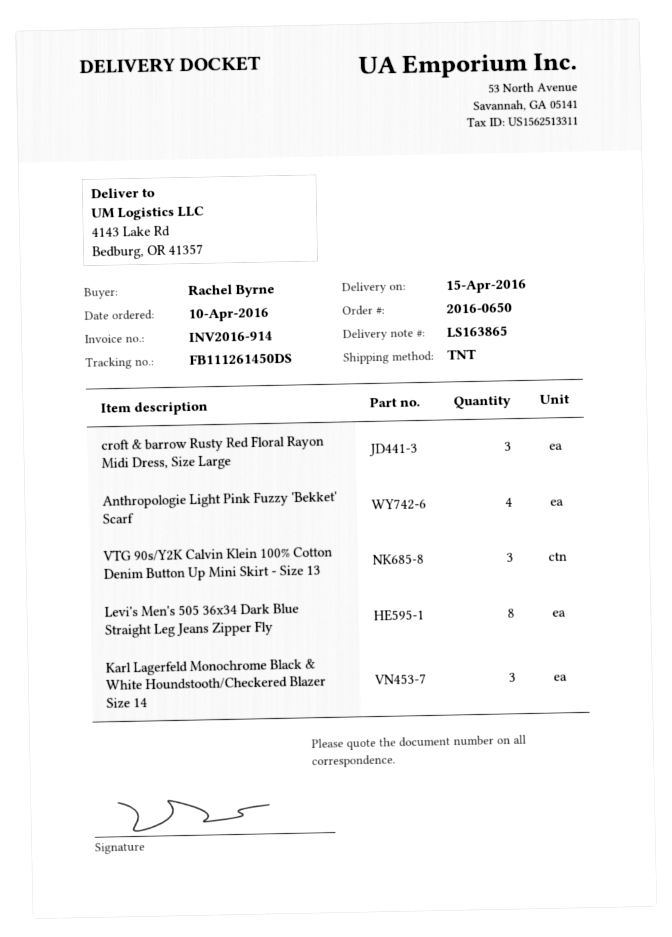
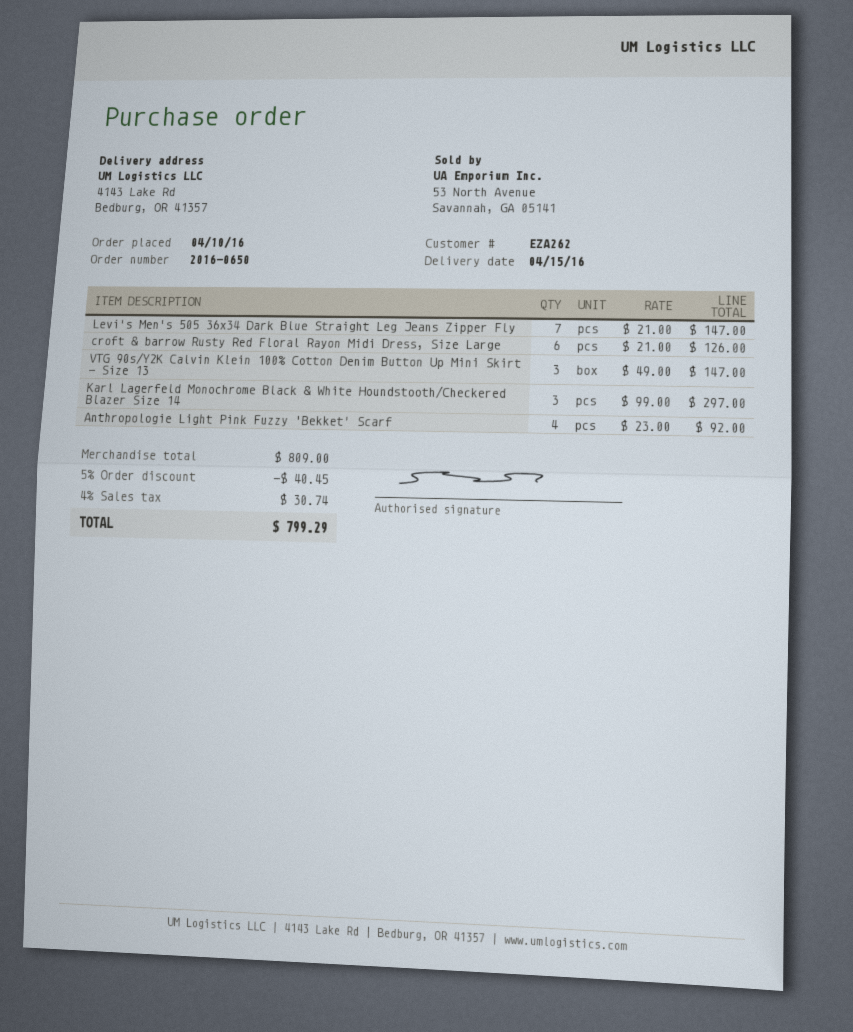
croft & barrow Rusty Red Floral Rayon Midi Dress, Size Large: 3 -> 6
Levi's Men's 505 36x34 Dark Blue Straight Leg Jeans Zipper Fly: 8 -> 7

